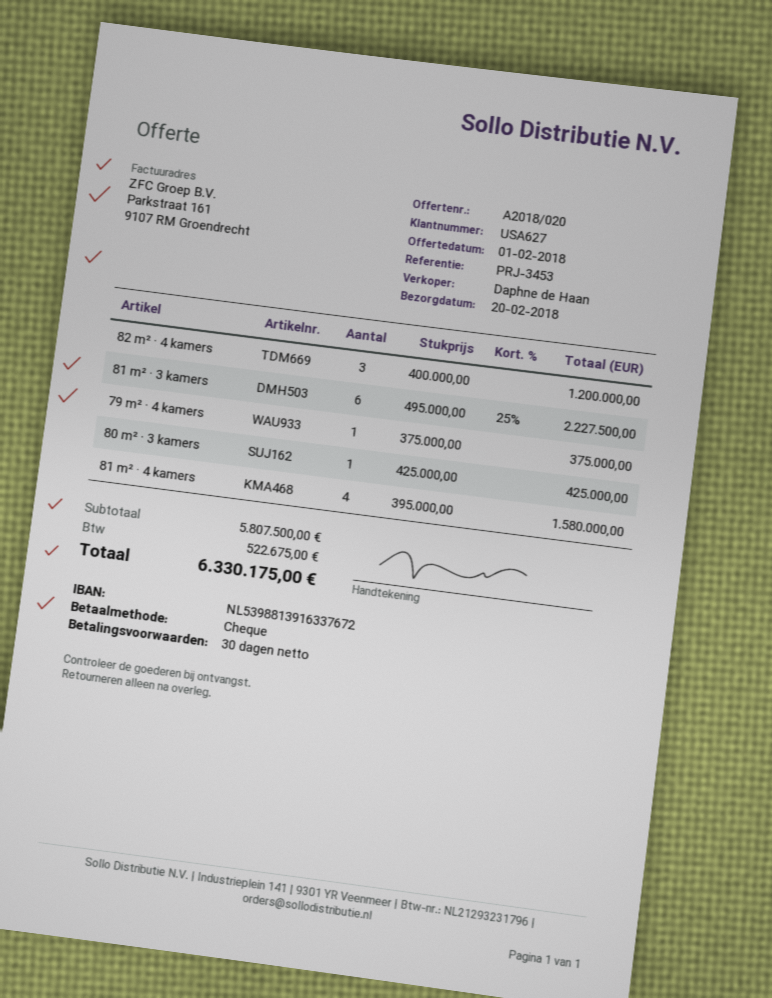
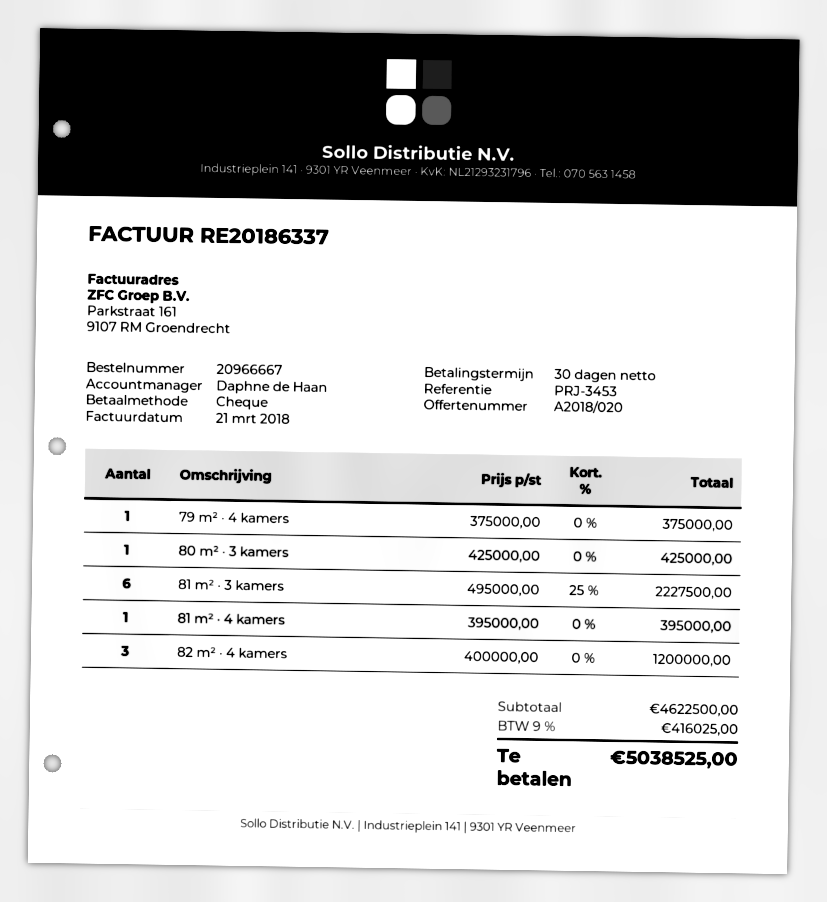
81 m² · 4 kamers: 4 x 395000.00 = 1580000.00 -> 1 x 395000.00 = 395000.00
subtotal: 5807500.00 -> 4622500.00
tax: 522675.00 -> 416025.00
total: 6330175.00 -> 5038525.00

